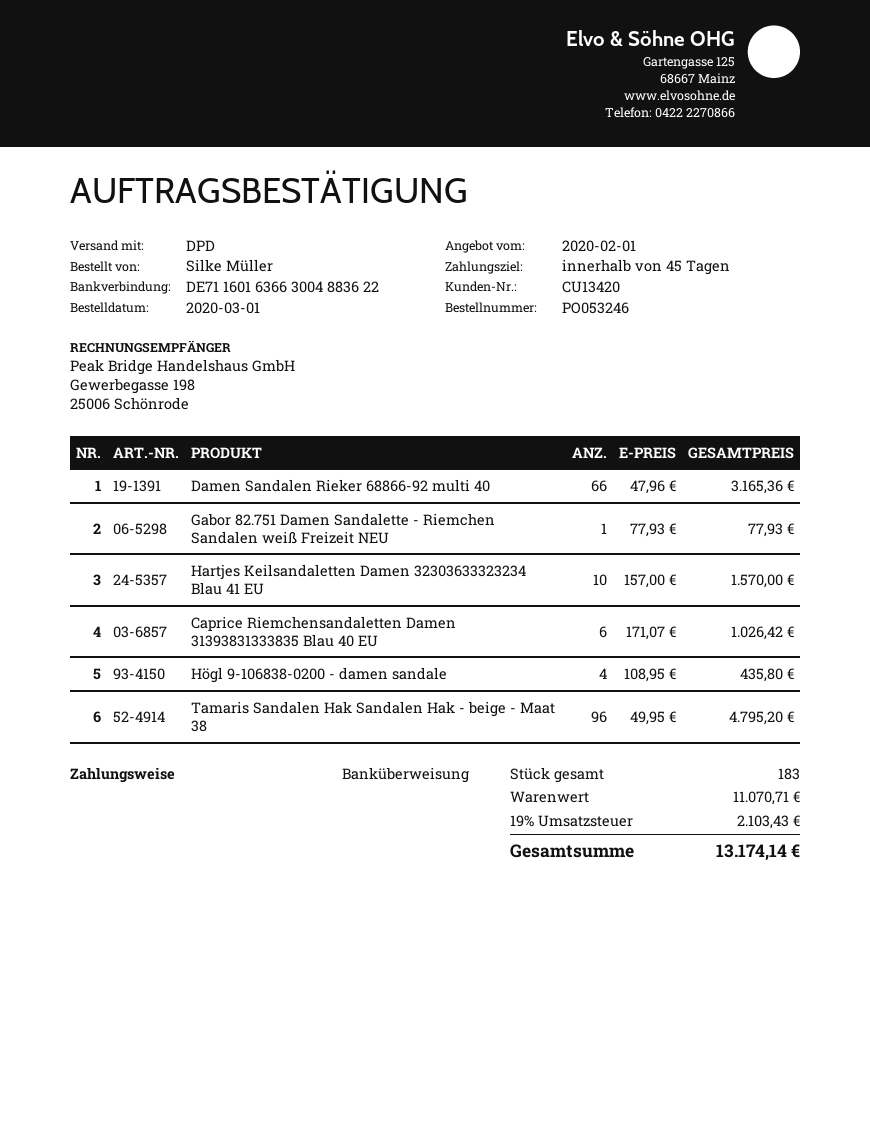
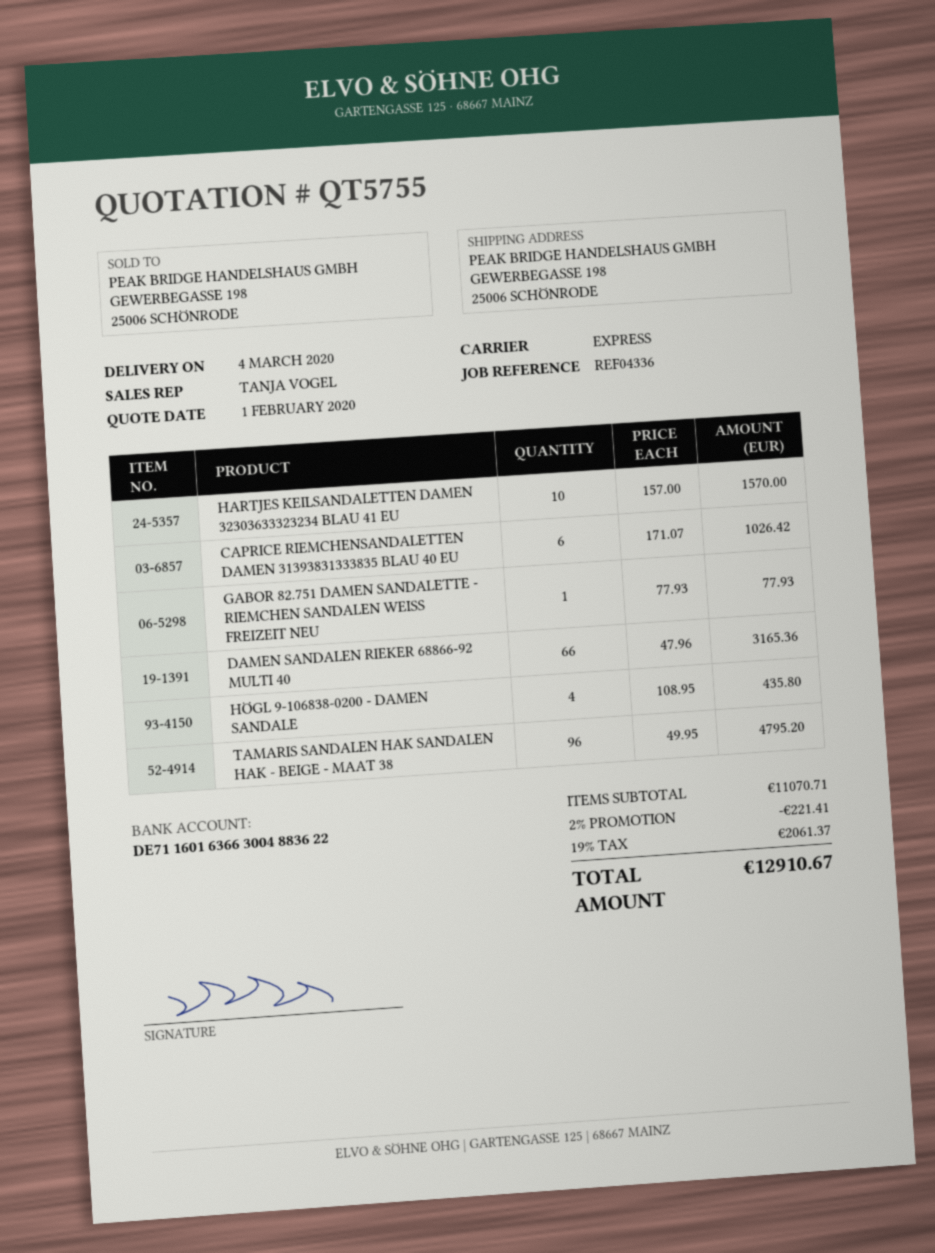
shipping method: DPD -> express
discount: none -> 2% = 221.41
tax: 19% = 2103.43 -> 19% = 2061.37
total: 13174.14 -> 12910.67

